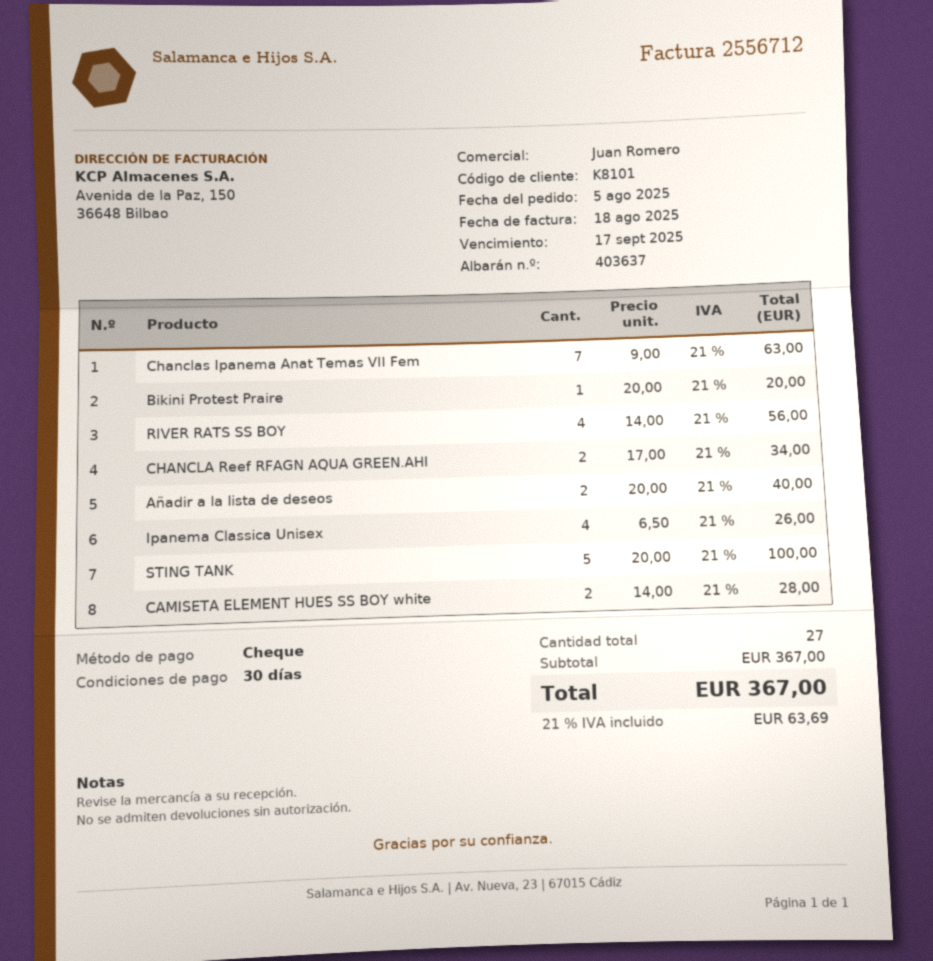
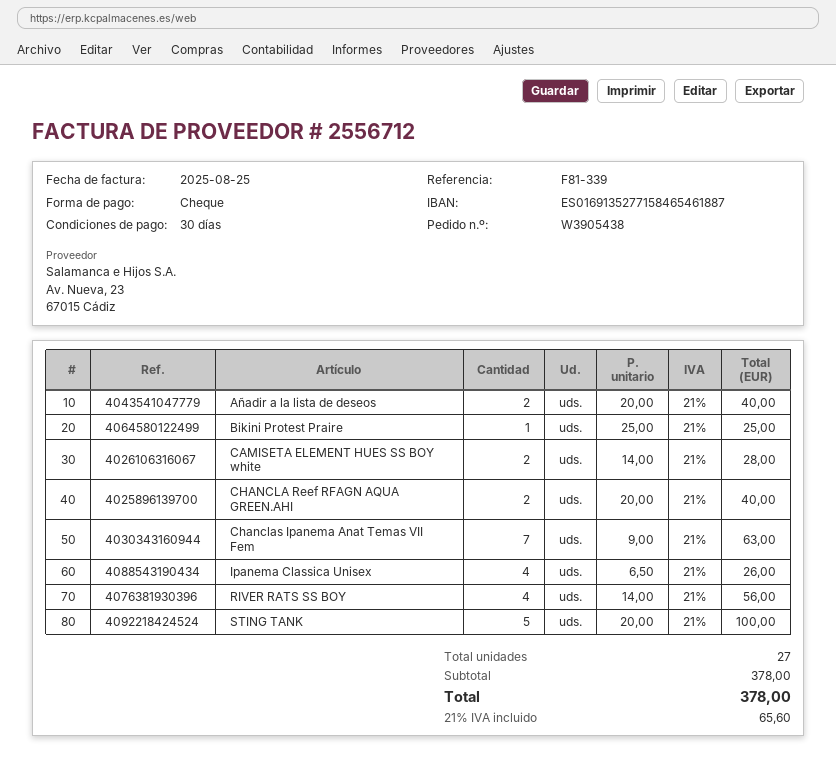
invoice date: 2025-08-18 -> 2025-08-25
Bikini Protest Praire: 1 x 20.00 = 20.00 -> 1 x 25.00 = 25.00
CHANCLA Reef RFAGN AQUA GREEN.AHI: 2 x 17.00 = 34.00 -> 2 x 20.00 = 40.00
subtotal: 367.00 -> 378.00
tax: 21% = 63.69 -> 21% = 65.60
total: 367.00 -> 378.00

